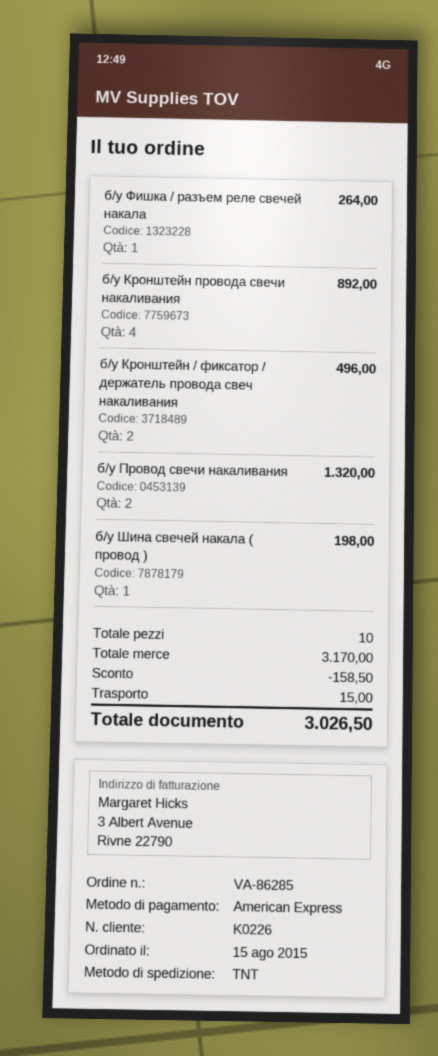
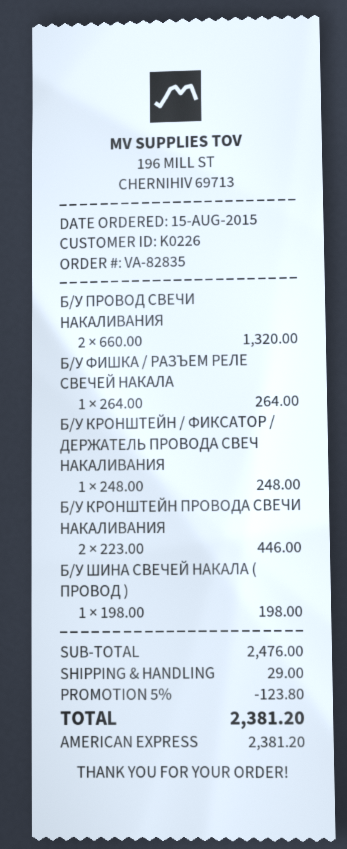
order number: VA-86285 -> VA-82835
б/у Кронштейн провода свечи накаливания: 4 for 892.00 -> 2 for 446.00
б/у Кронштейн / фиксатор / держатель провода свеч накаливания: 2 for 496.00 -> 1 for 248.00
subtotal: 3170.00 -> 2476.00
discount: 158.50 -> 123.80
shipping: 15.00 -> 29.00
total: 3026.50 -> 2381.20

